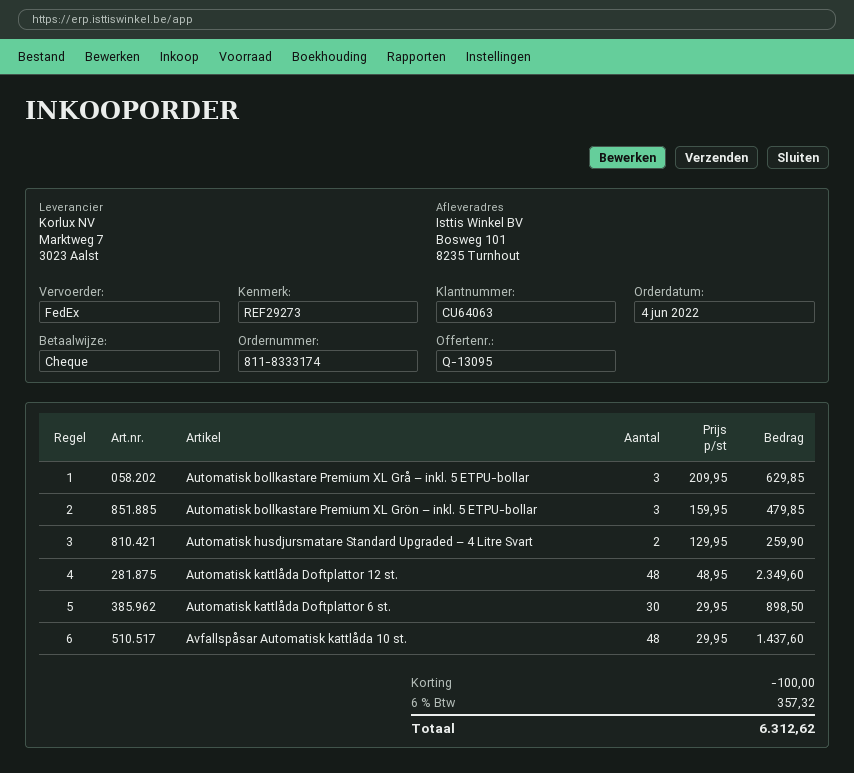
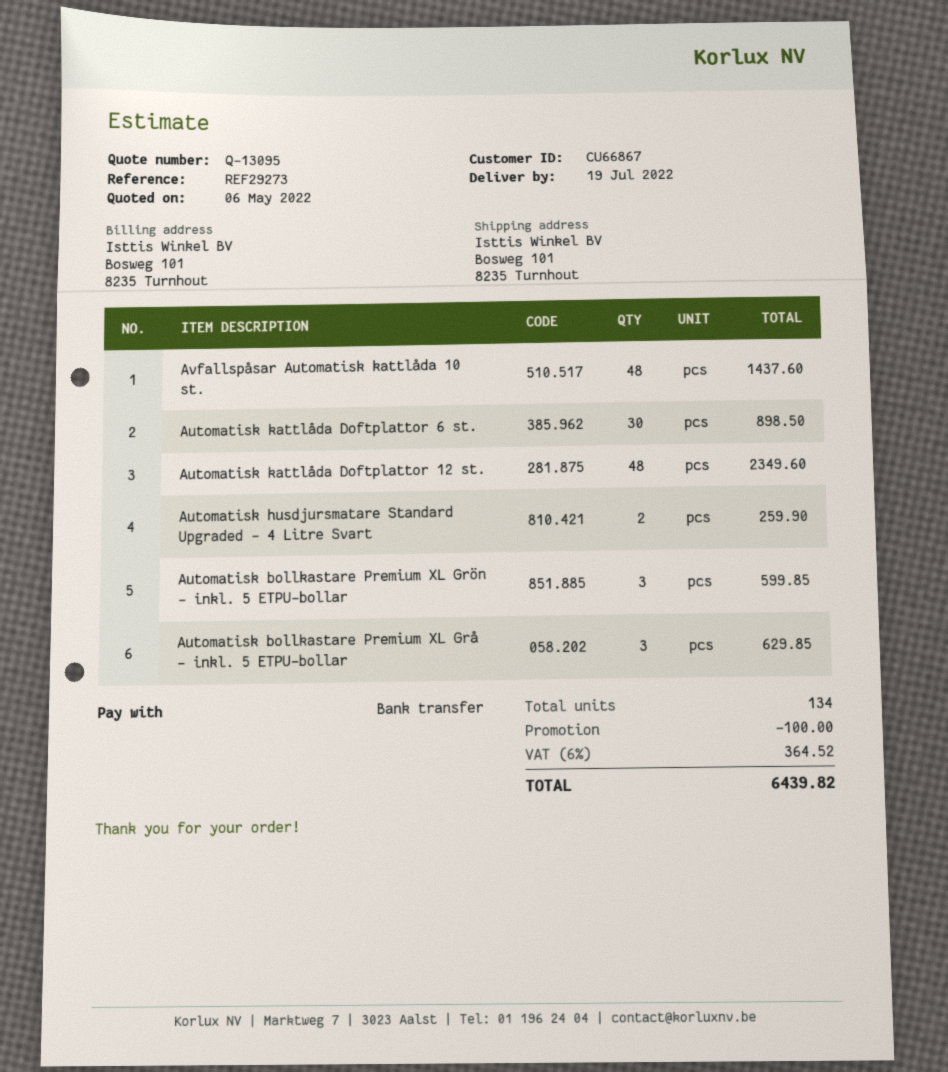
customer number: CU64063 -> CU66867
payment method: cheque -> bank transfer
Automatisk bollkastare Premium XL Grön – inkl. 5 ETPU-bollar: 3 for 479.85 -> 3 for 599.85
tax: 6% = 357.32 -> 6% = 364.52
total: 6312.62 -> 6439.82

